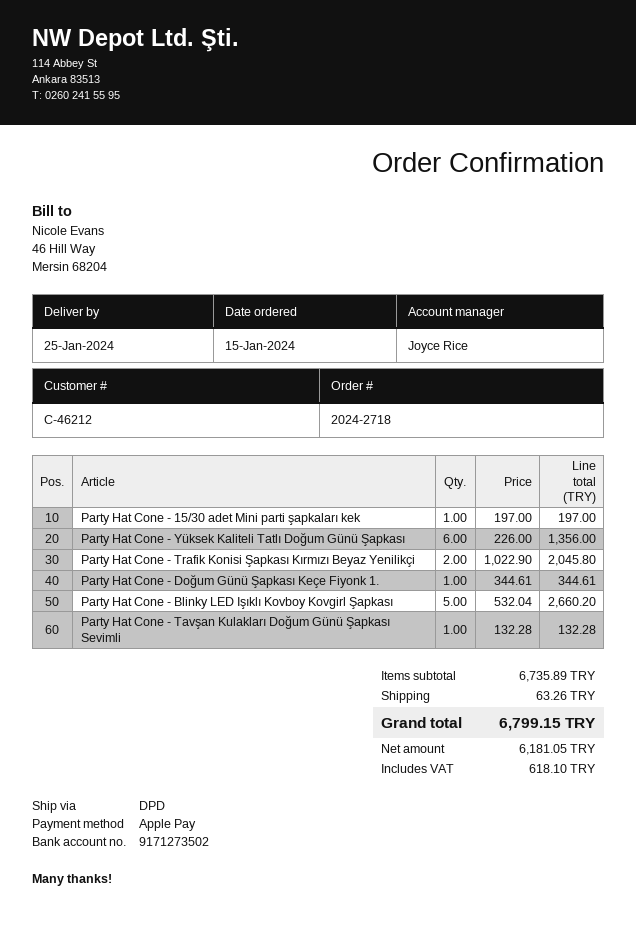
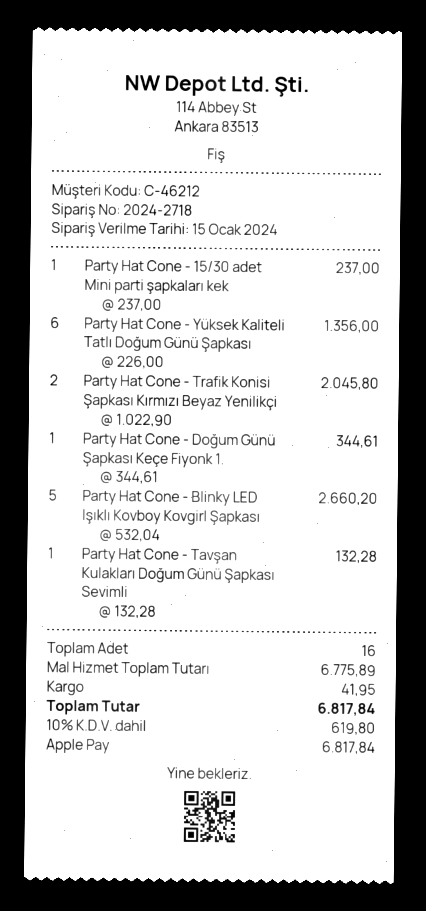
Party Hat Cone - 15/30 adet Mini parti şapkaları kek: 1 x 197.00 = 197.00 -> 1 x 237.00 = 237.00
subtotal: 6735.89 -> 6775.89
shipping: 63.26 -> 41.95
tax: 618.10 -> 619.80
total: 6799.15 -> 6817.84

